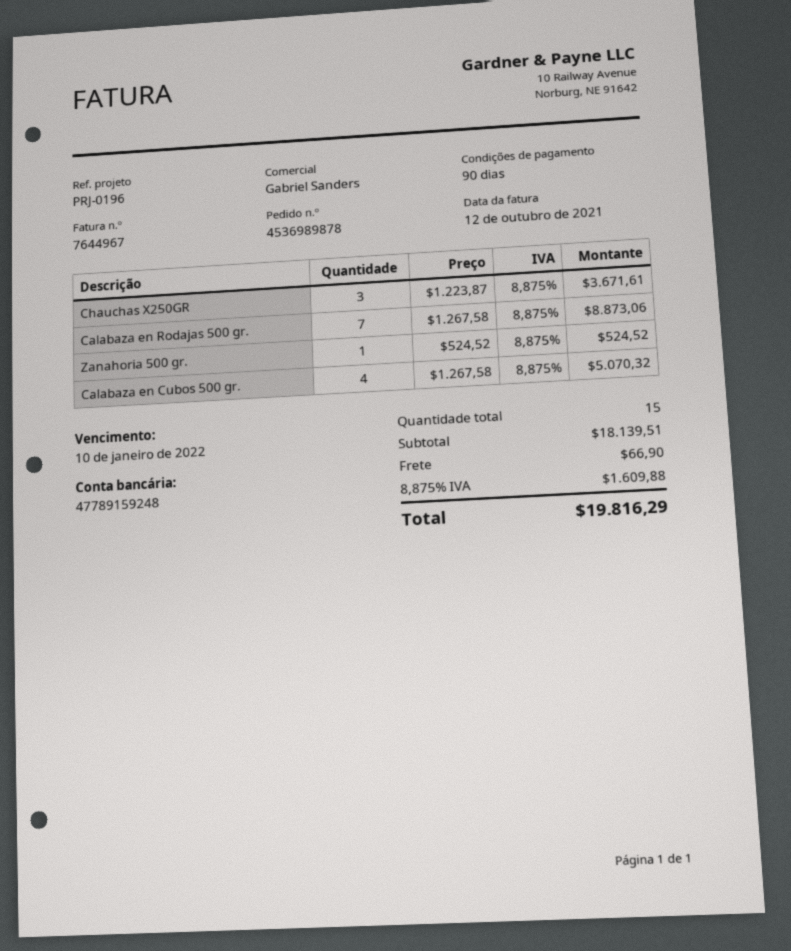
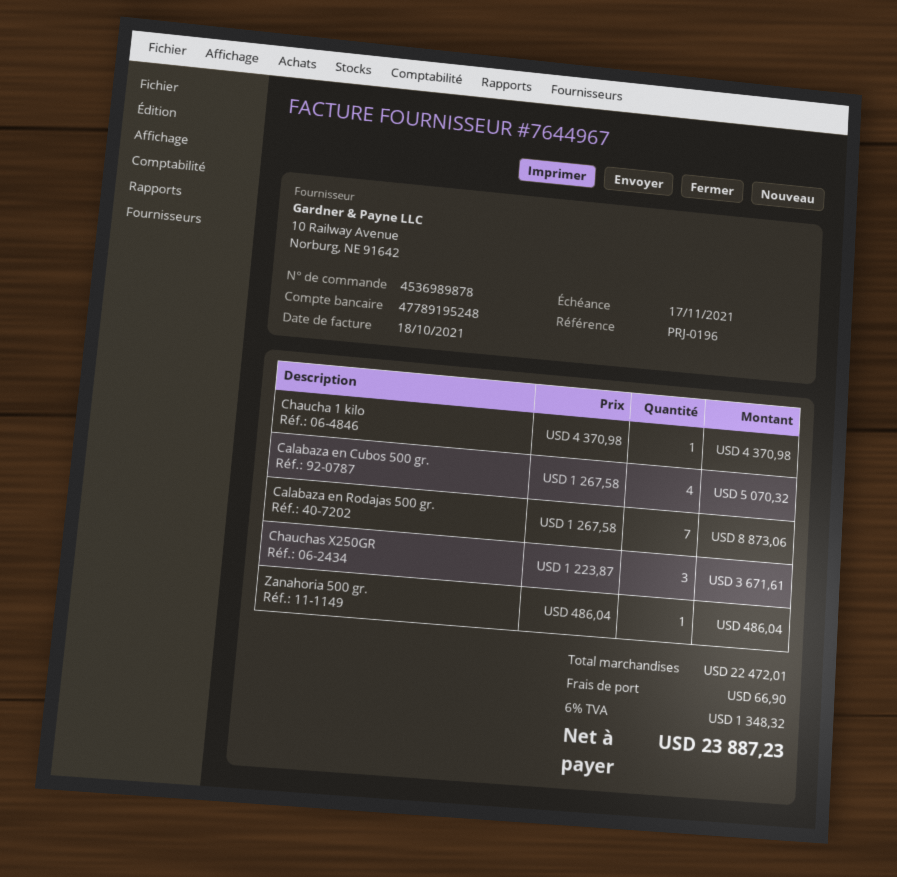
invoice date: 2021-10-12 -> 2021-10-18
due date: 2022-01-10 -> 2021-11-17
bank account: 47789159248 -> 47789195248
Zanahoria 500 gr.: 1 x 524.52 = 524.52 -> 1 x 486.04 = 486.04
Chaucha 1 kilo: none -> 1 x 4370.98 = 4370.98
subtotal: 18139.51 -> 22472.01
tax: 8.875% = 1609.88 -> 6% = 1348.32
total: 19816.29 -> 23887.23

